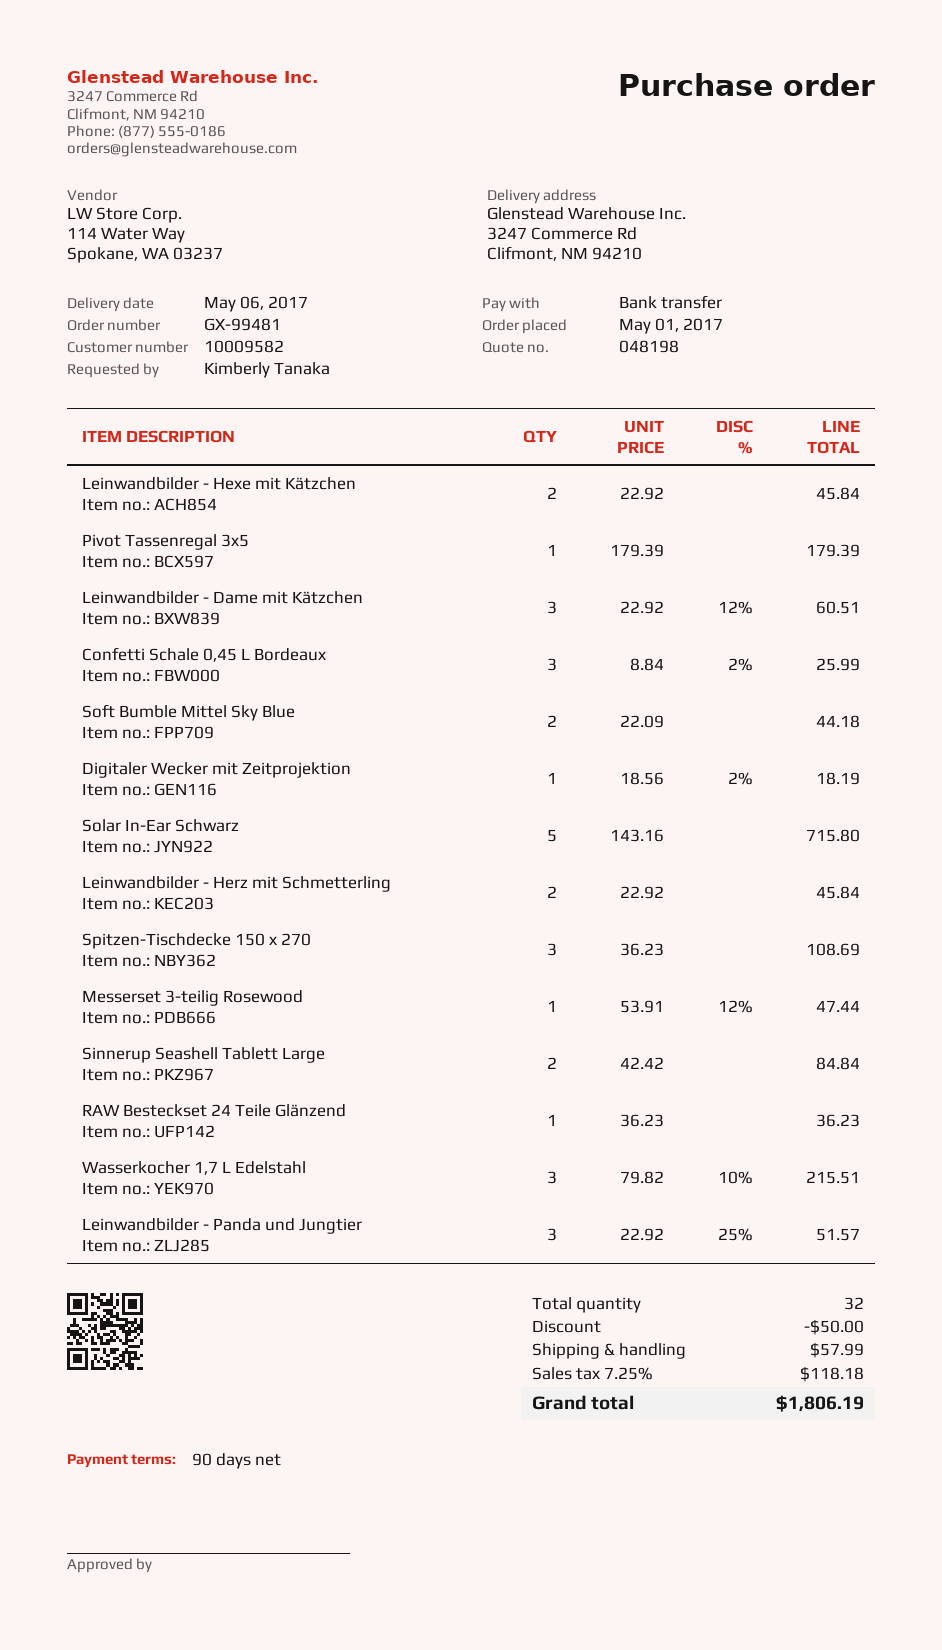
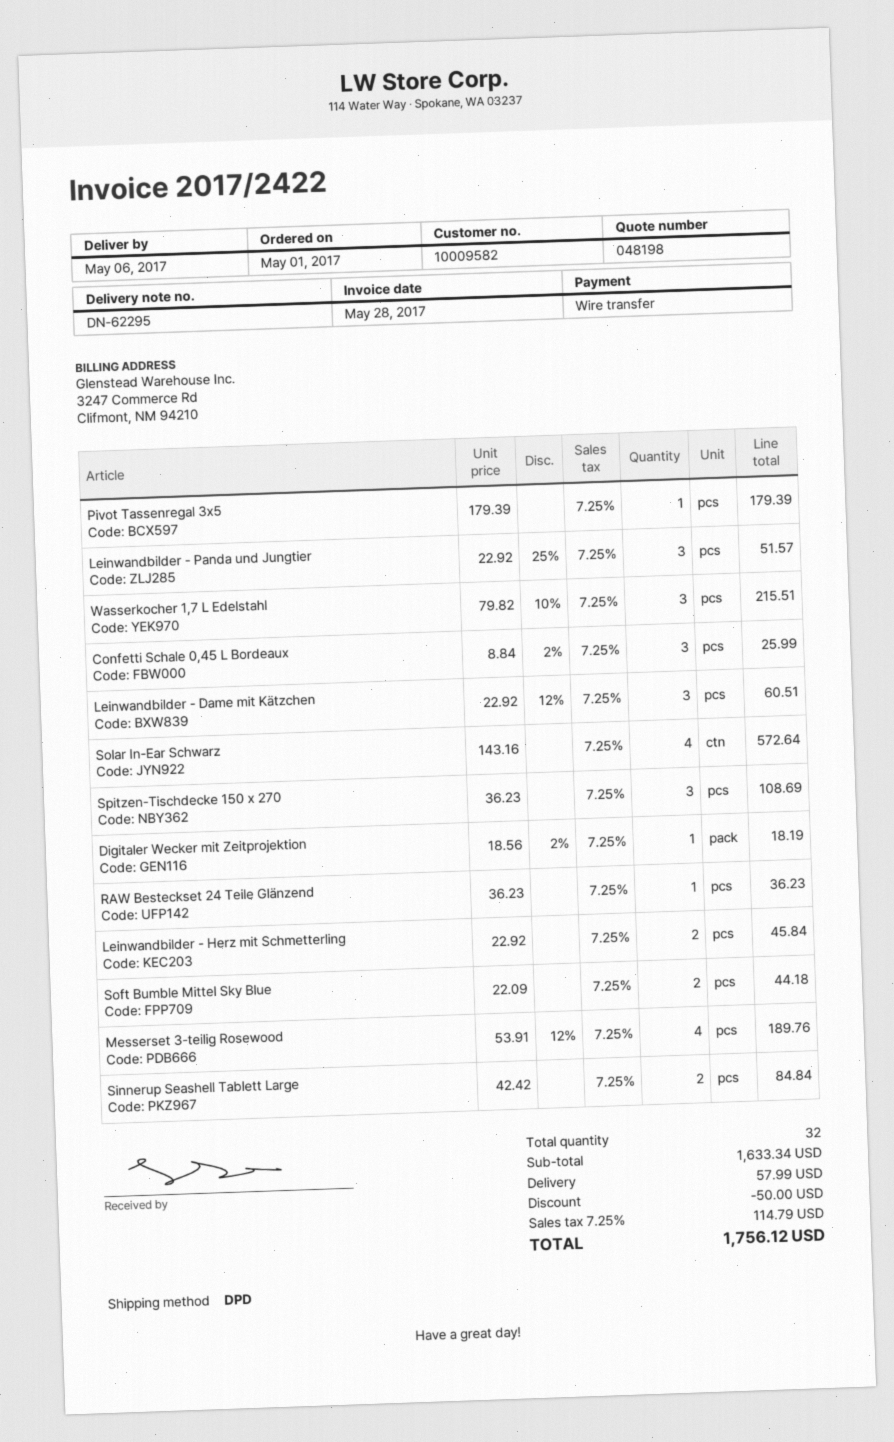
Leinwandbilder - Hexe mit Kätzchen: 2 x 22.92 = 45.84 -> none
Solar In-Ear Schwarz: 5 x 143.16 = 715.80 -> 4 x 143.16 = 572.64
Messerset 3-teilig Rosewood: 1 x 53.91 - 12% = 47.44 -> 4 x 53.91 - 12% = 189.76
tax: 7.25% = 118.18 -> 7.25% = 114.79
total: 1806.19 -> 1756.12

